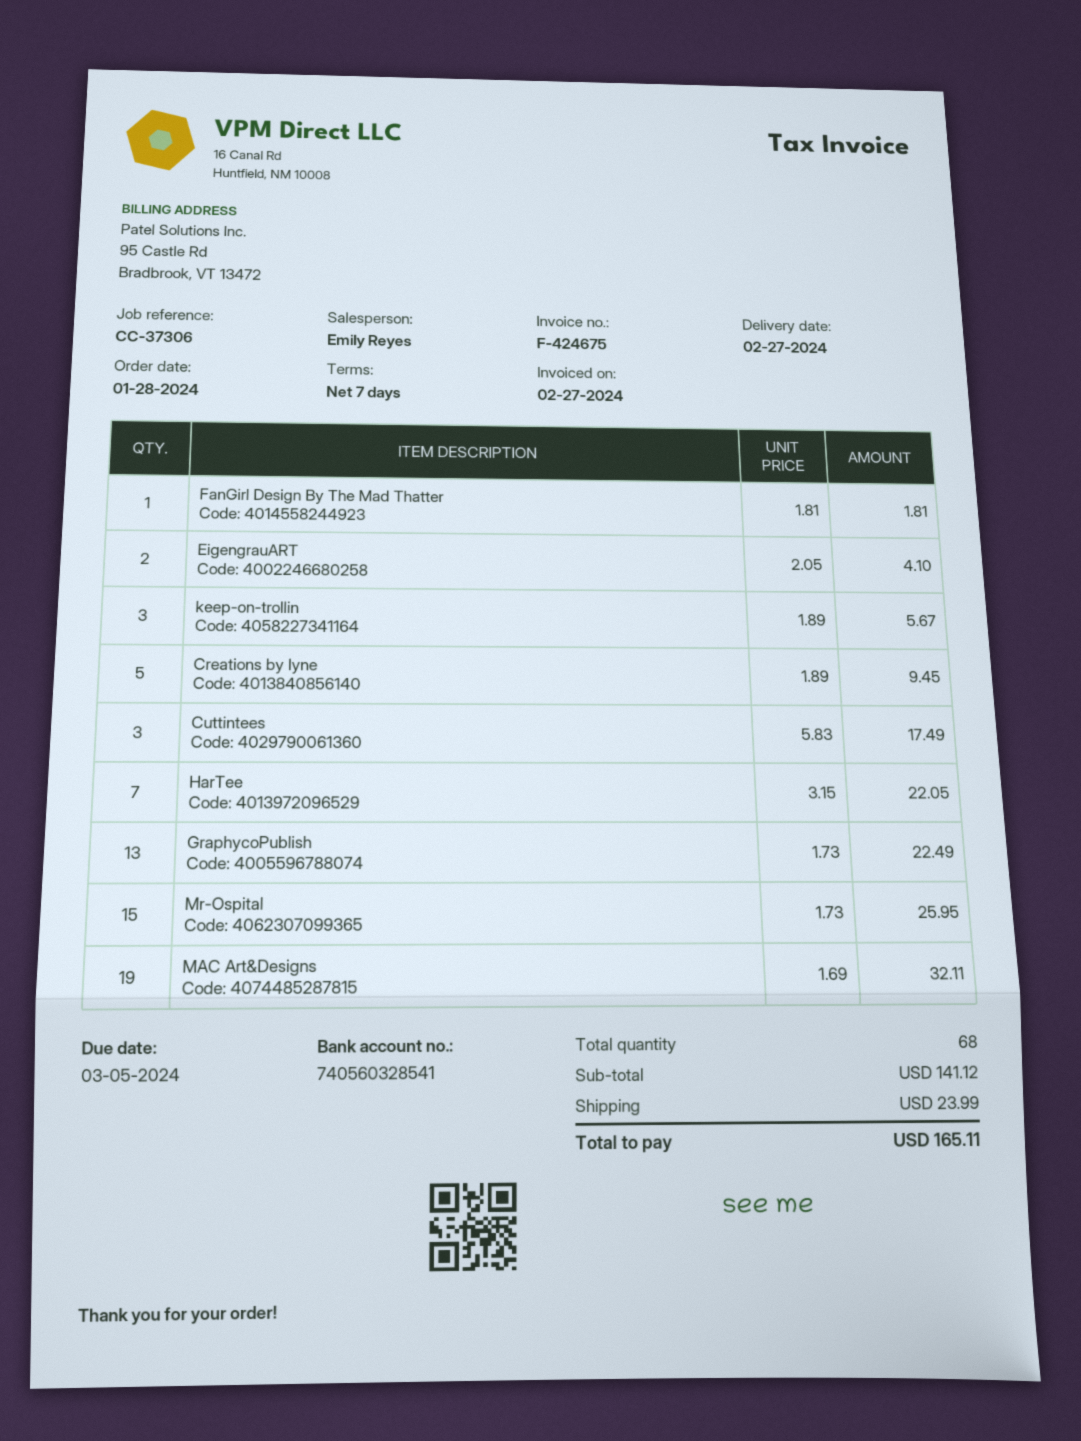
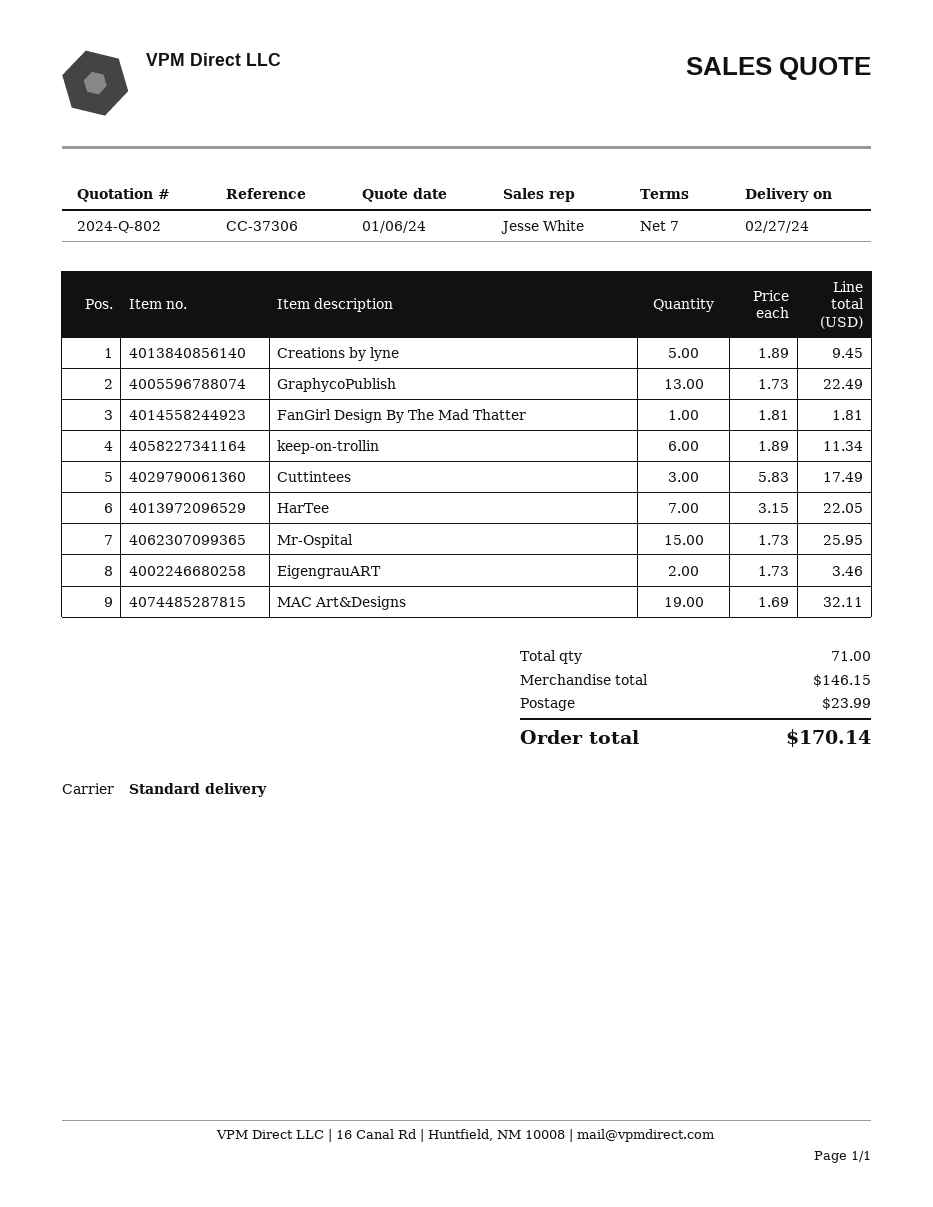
sales rep: Emily Reyes -> Jesse White
EigengrauART: 2 x 2.05 = 4.10 -> 2 x 1.73 = 3.46
keep-on-trollin: 3 x 1.89 = 5.67 -> 6 x 1.89 = 11.34
total quantity: 68 -> 71
subtotal: 141.12 -> 146.15
total: 165.11 -> 170.14

